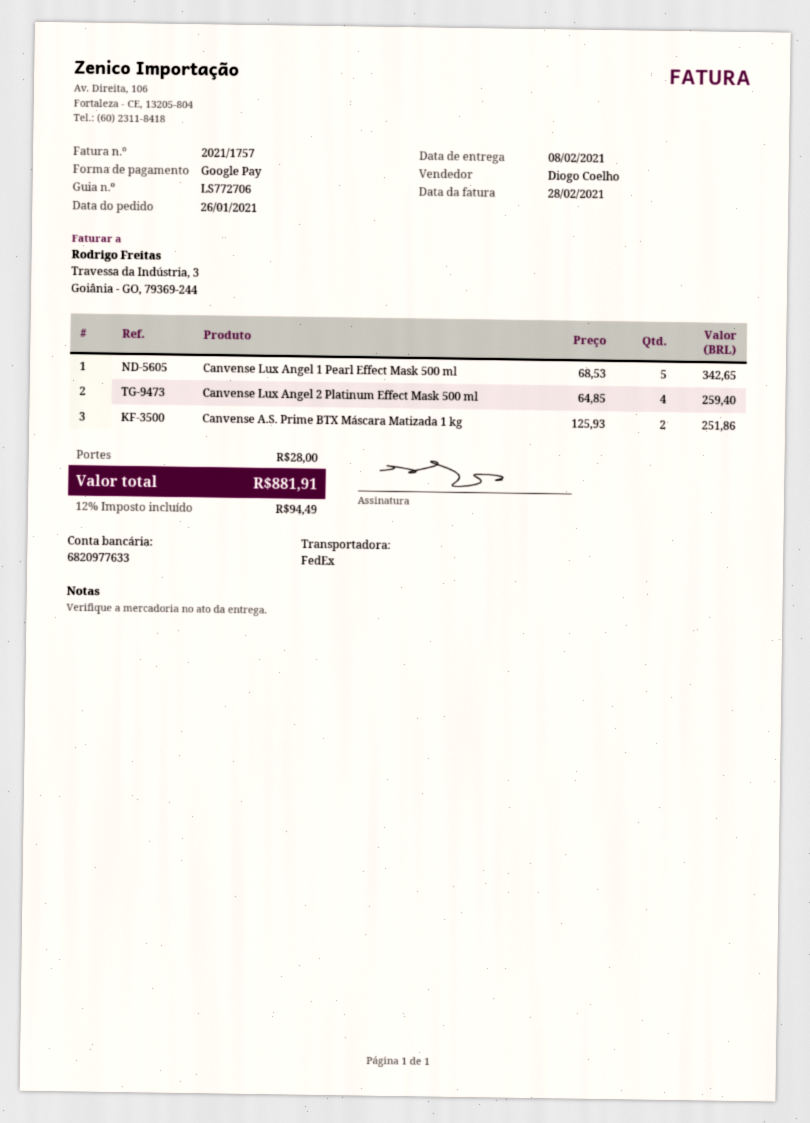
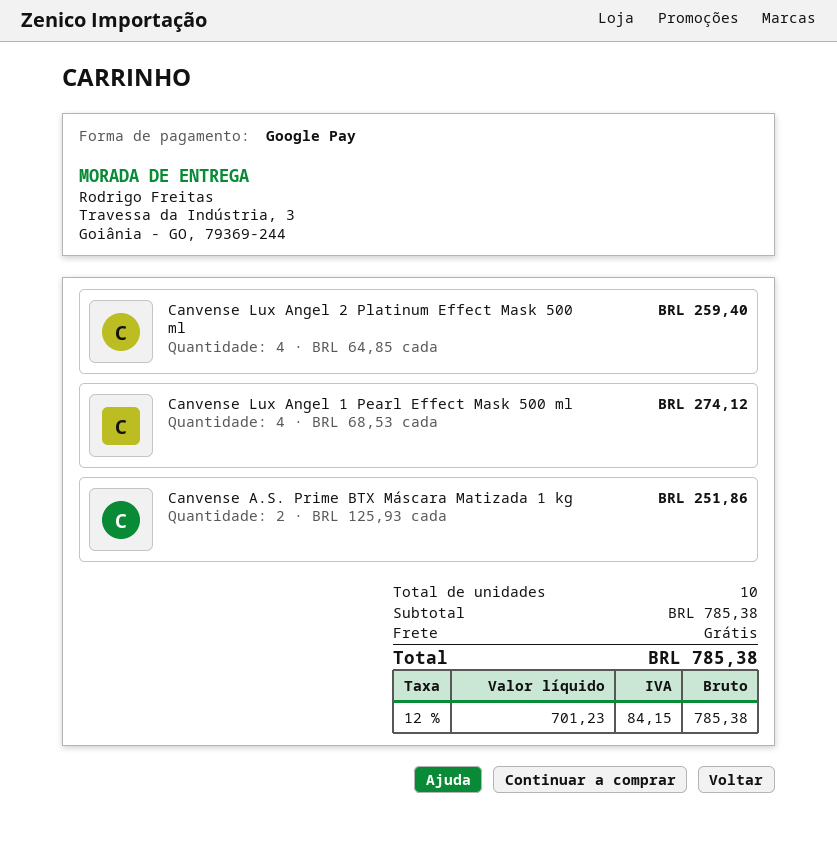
Canvense Lux Angel 1 Pearl Effect Mask 500 ml: 5 x 68.53 = 342.65 -> 4 x 68.53 = 274.12
shipping: 28.00 -> 0.00
tax: 12% = 94.49 -> 12% = 84.15
total: 881.91 -> 785.38

